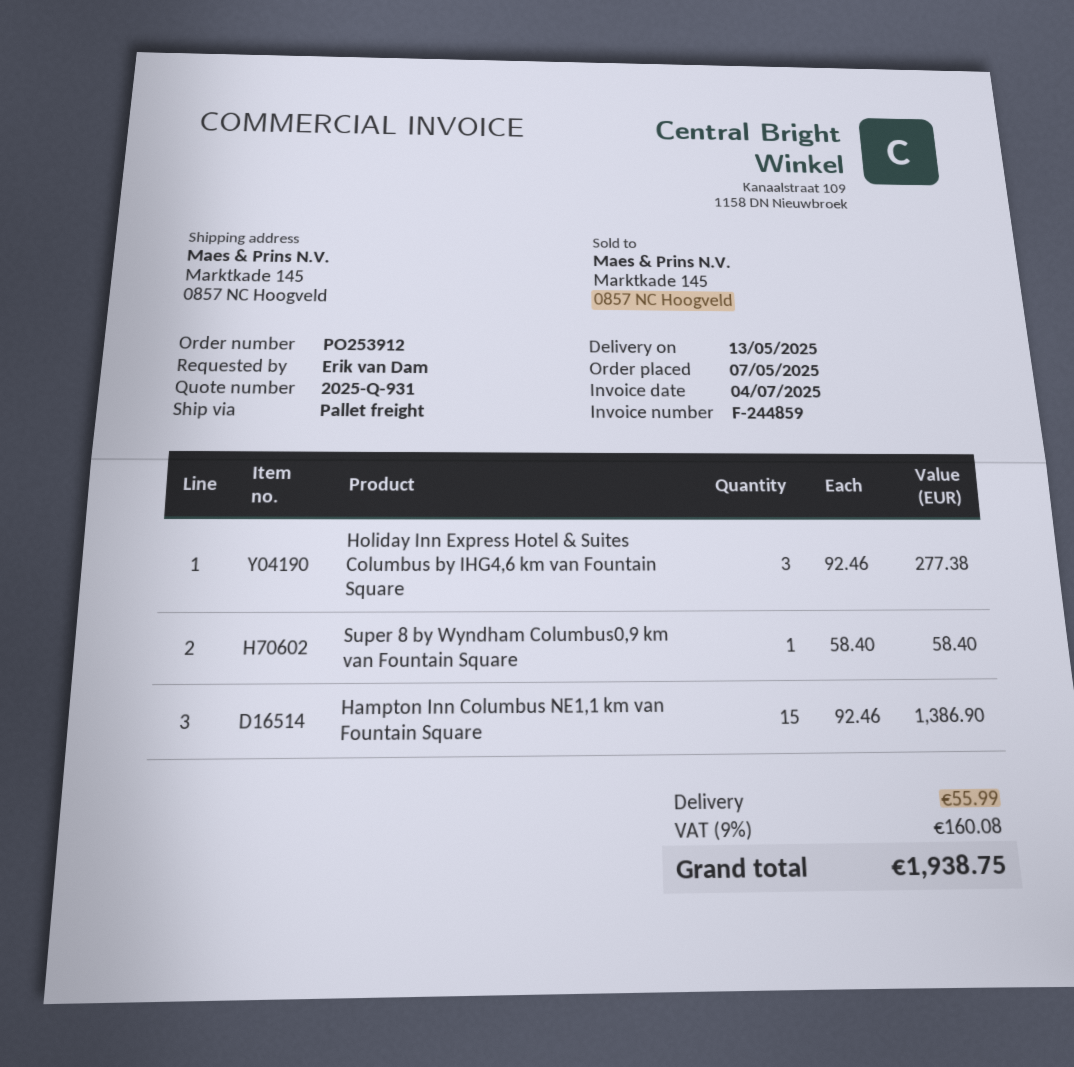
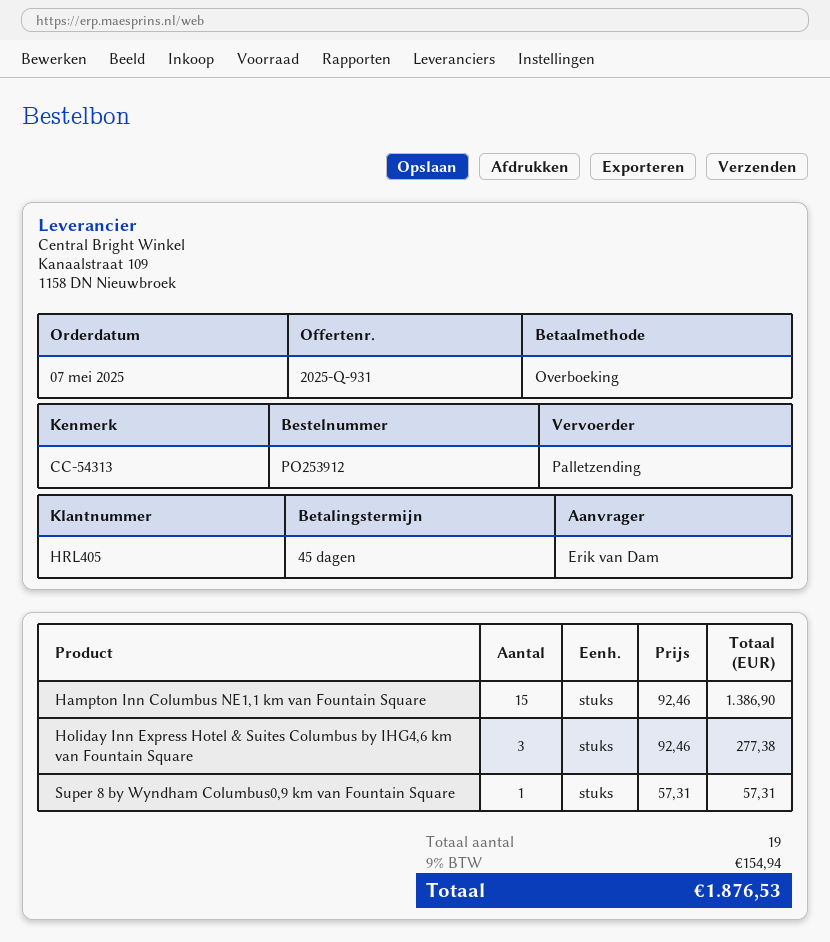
Super 8 by Wyndham Columbus0,9 km van Fountain Square: 1 x 58.40 = 58.40 -> 1 x 57.31 = 57.31
shipping: 55.99 -> none
tax: 9% = 160.08 -> 9% = 154.94
total: 1938.75 -> 1876.53

